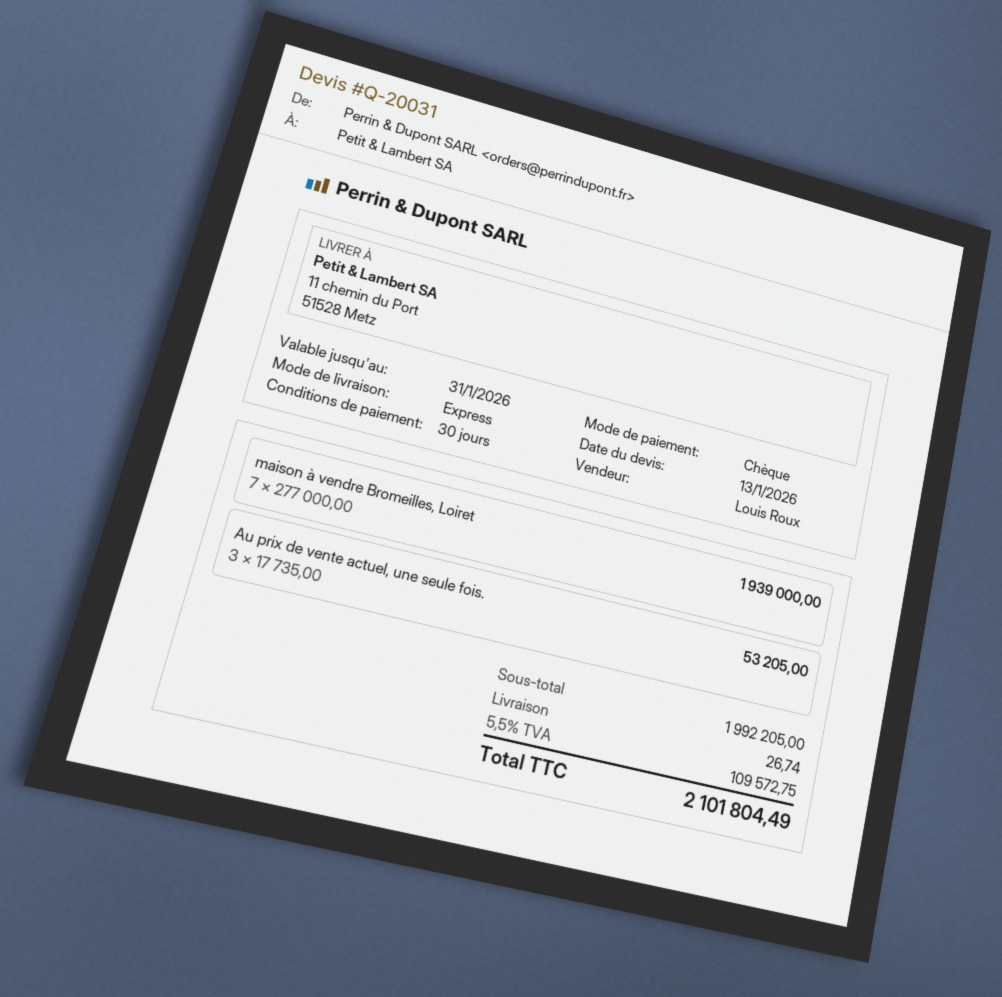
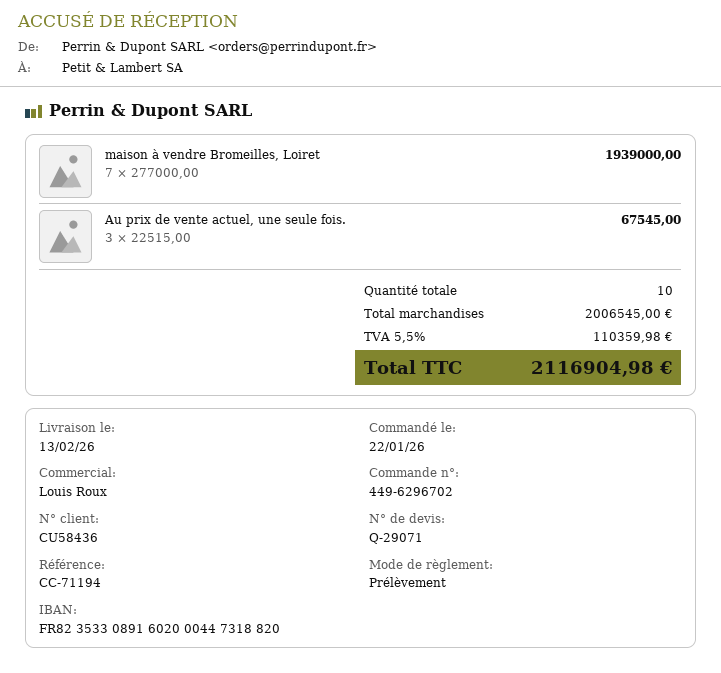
quote number: Q-20031 -> Q-29071
payment method: cheque -> direct debit
Au prix de vente actuel, une seule fois.: 3 x 17735.00 = 53205.00 -> 3 x 22515.00 = 67545.00
subtotal: 1992205.00 -> 2006545.00
shipping: 26.74 -> none
tax: 5.5% = 109572.75 -> 5.5% = 110359.98
total: 2101804.49 -> 2116904.98

